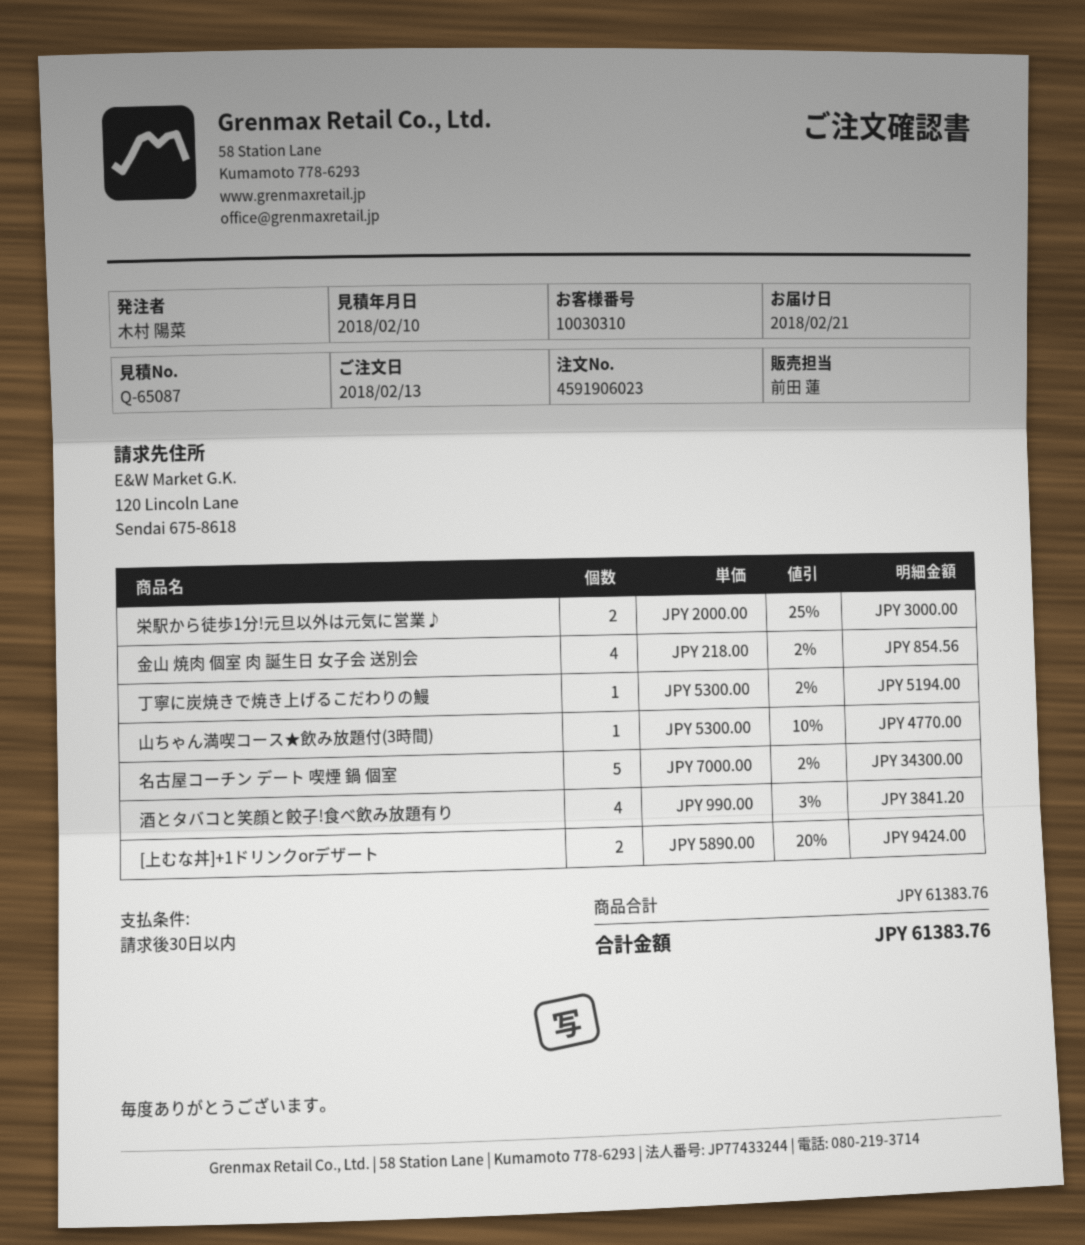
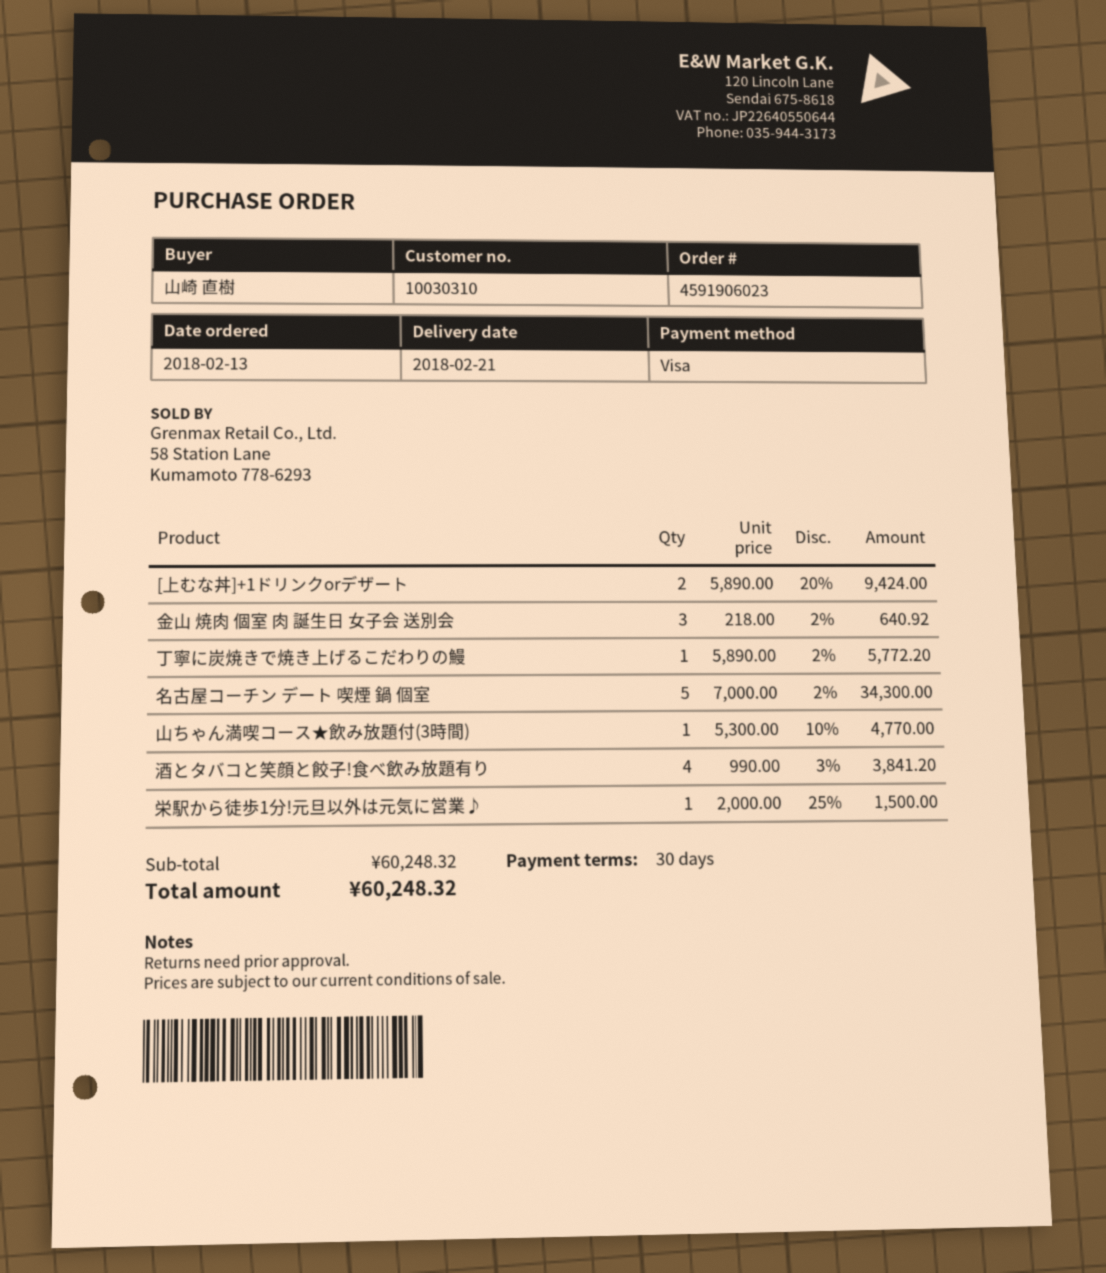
ordered by: 木村 陽菜 -> 山崎 直樹
栄駅から徒歩1分!元旦以外は元気に営業♪: 2 x 2000.00 - 25% = 3000.00 -> 1 x 2000.00 - 25% = 1500.00
金山 焼肉 個室 肉 誕生日 女子会 送別会: 4 x 218.00 - 2% = 854.56 -> 3 x 218.00 - 2% = 640.92
丁寧に炭焼きで焼き上げるこだわりの鰻: 1 x 5300.00 - 2% = 5194.00 -> 1 x 5890.00 - 2% = 5772.20
subtotal: 61383.76 -> 60248.32
total: 61383.76 -> 60248.32

